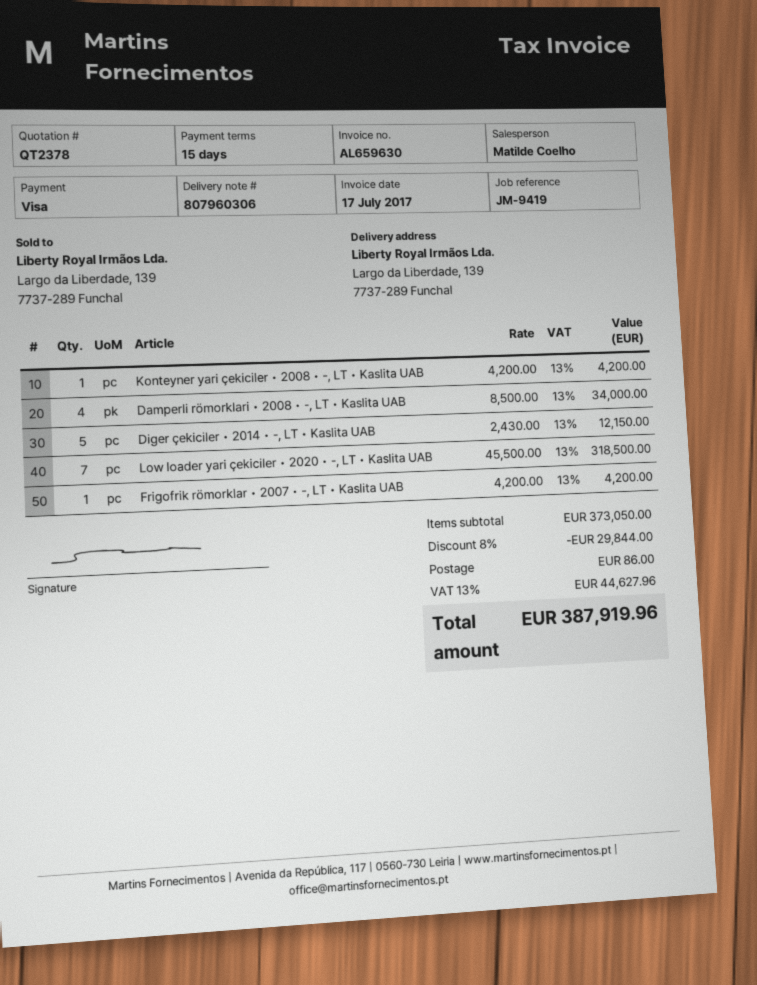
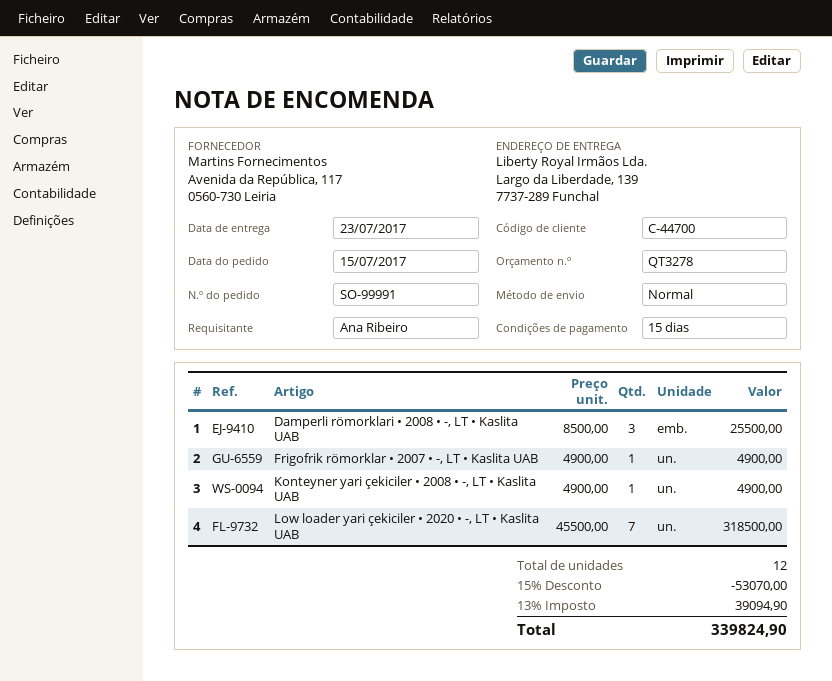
quote number: QT2378 -> QT3278
Konteyner yari çekiciler • 2008 • -, LT • Kaslita UAB: 1 x 4200.00 = 4200.00 -> 1 x 4900.00 = 4900.00
Damperli römorklari • 2008 • -, LT • Kaslita UAB: 4 x 8500.00 = 34000.00 -> 3 x 8500.00 = 25500.00
Diger çekiciler • 2014 • -, LT • Kaslita UAB: 5 x 2430.00 = 12150.00 -> none
Frigofrik römorklar • 2007 • -, LT • Kaslita UAB: 1 x 4200.00 = 4200.00 -> 1 x 4900.00 = 4900.00
discount: 8% = 29844.00 -> 15% = 53070.00
shipping: 86.00 -> none
tax: 13% = 44627.96 -> 13% = 39094.90
total: 387919.96 -> 339824.90

